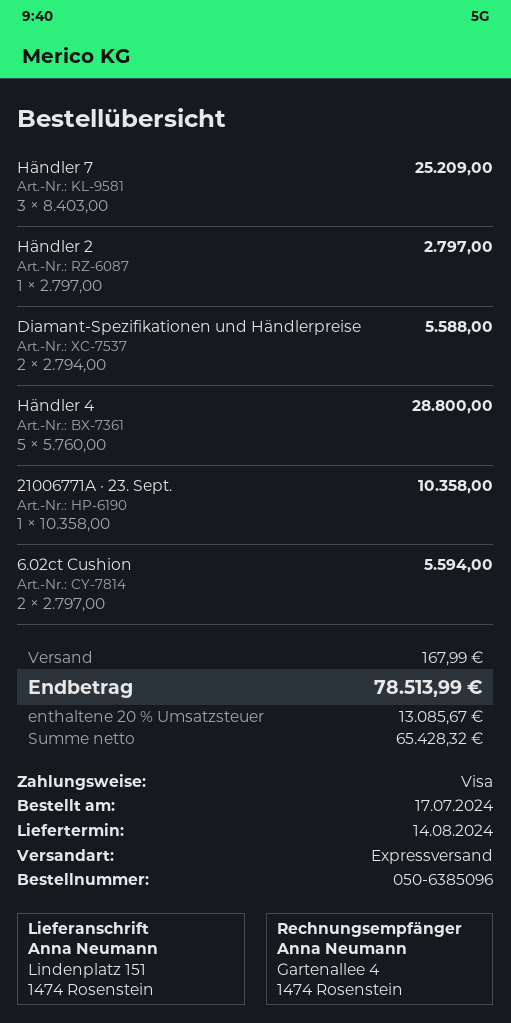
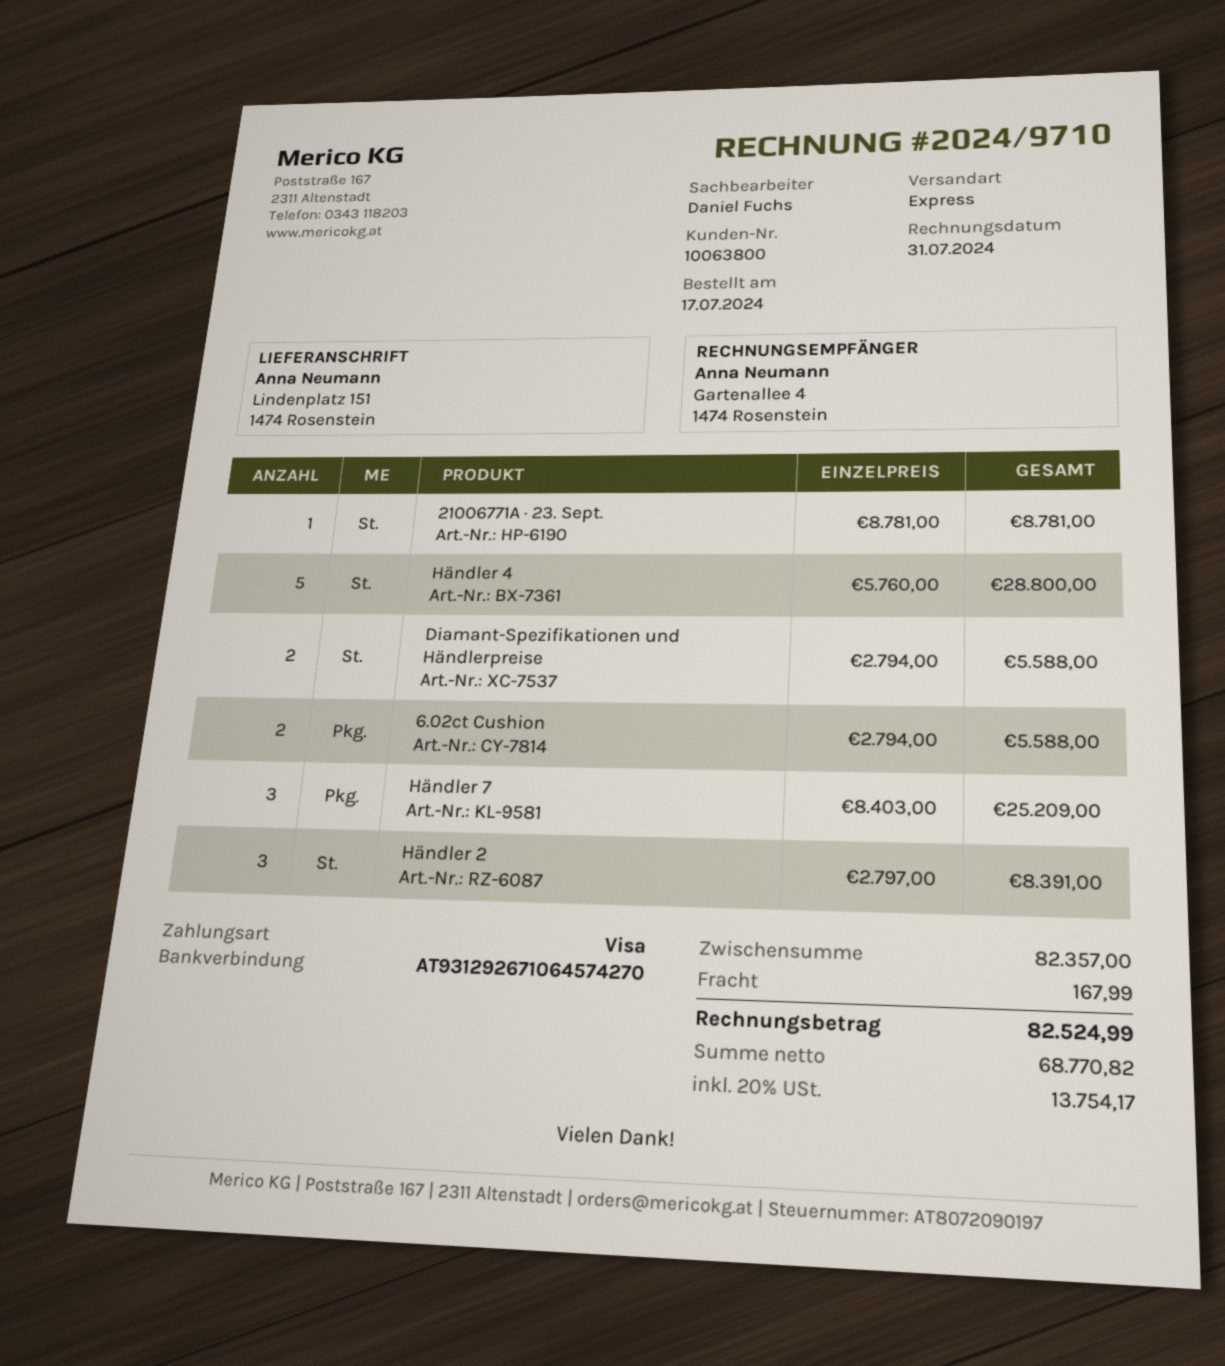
Händler 2: 1 x 2797.00 = 2797.00 -> 3 x 2797.00 = 8391.00
21006771A · 23. Sept.: 1 x 10358.00 = 10358.00 -> 1 x 8781.00 = 8781.00
6.02ct Cushion: 2 x 2797.00 = 5594.00 -> 2 x 2794.00 = 5588.00
net: 65428.32 -> 68770.82
tax: 20% = 13085.67 -> 20% = 13754.17
total: 78513.99 -> 82524.99

